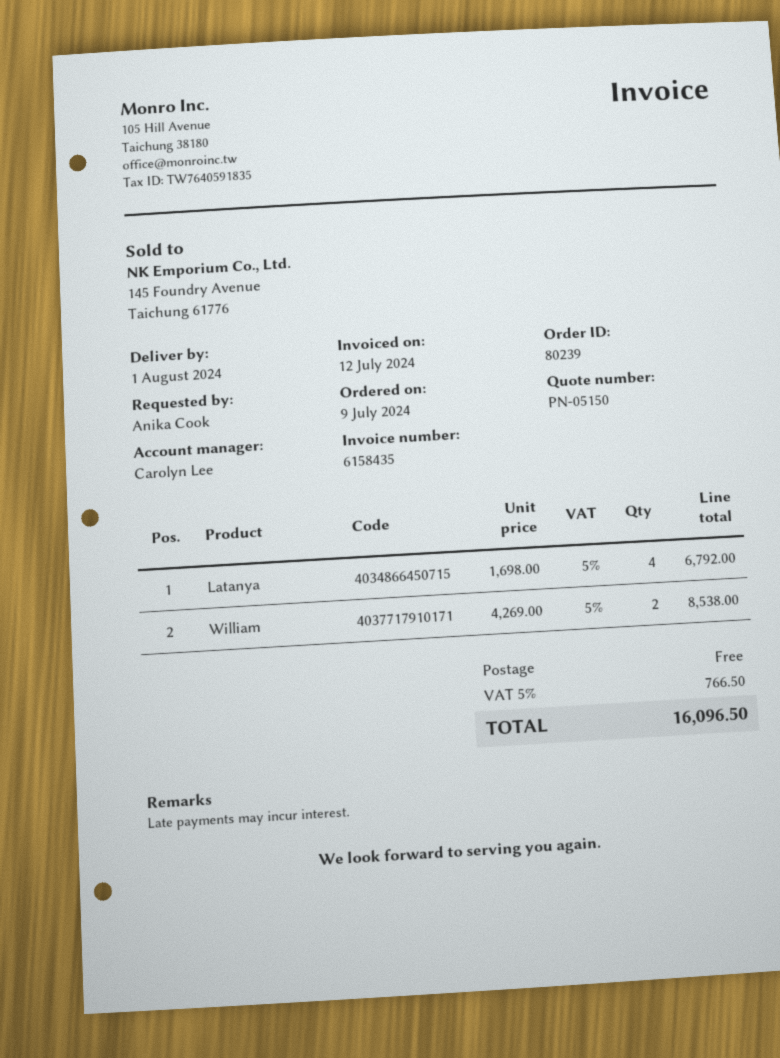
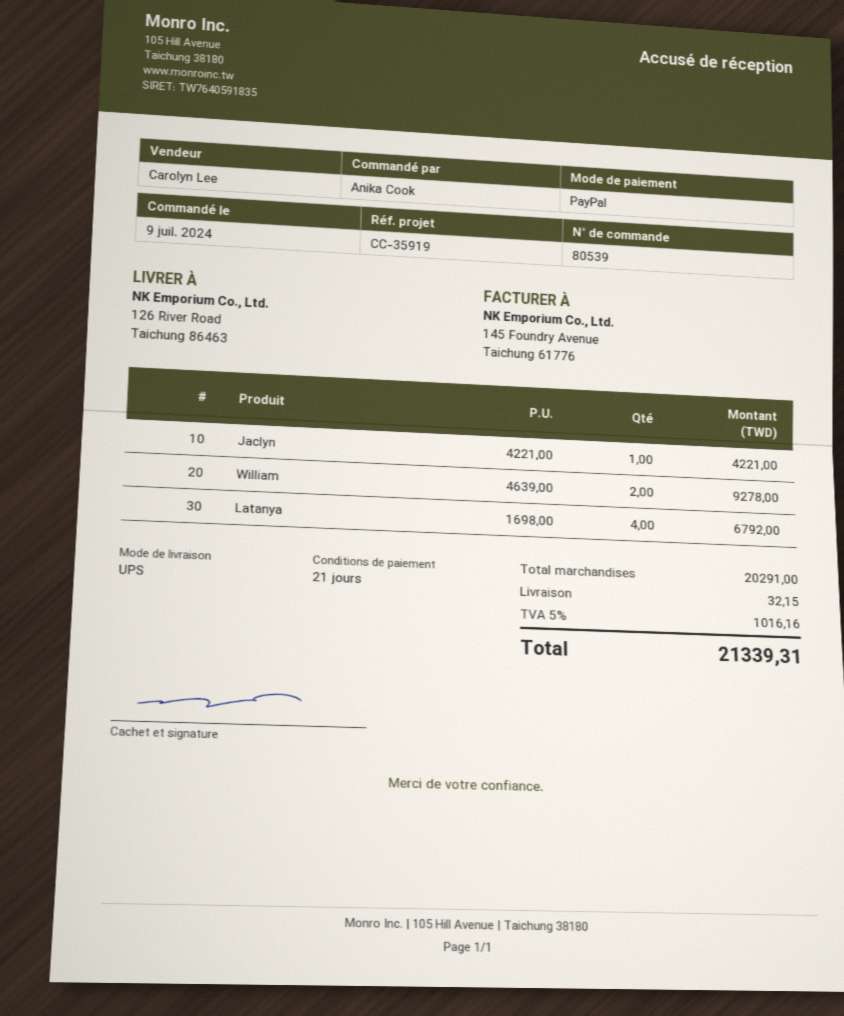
order number: 80239 -> 80539
William: 2 x 4269.00 = 8538.00 -> 2 x 4639.00 = 9278.00
Jaclyn: none -> 1 x 4221.00 = 4221.00
shipping: 0.00 -> 32.15
tax: 5% = 766.50 -> 5% = 1016.16
total: 16096.50 -> 21339.31

